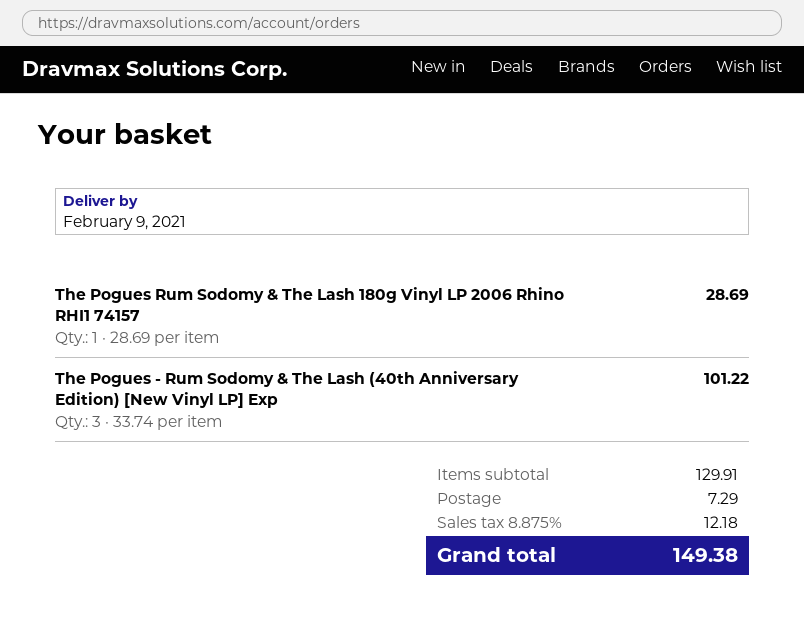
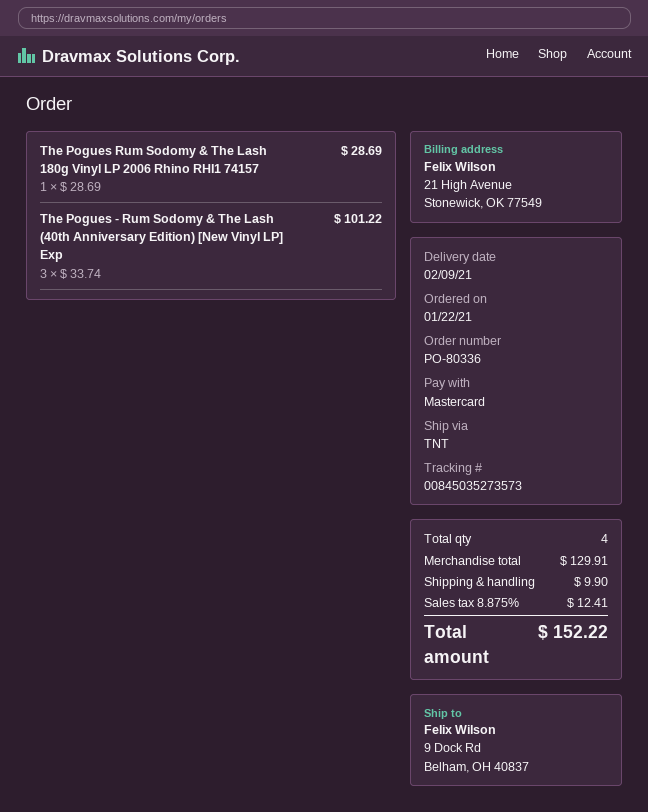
shipping: 7.29 -> 9.90
tax: 8.875% = 12.18 -> 8.875% = 12.41
total: 149.38 -> 152.22

